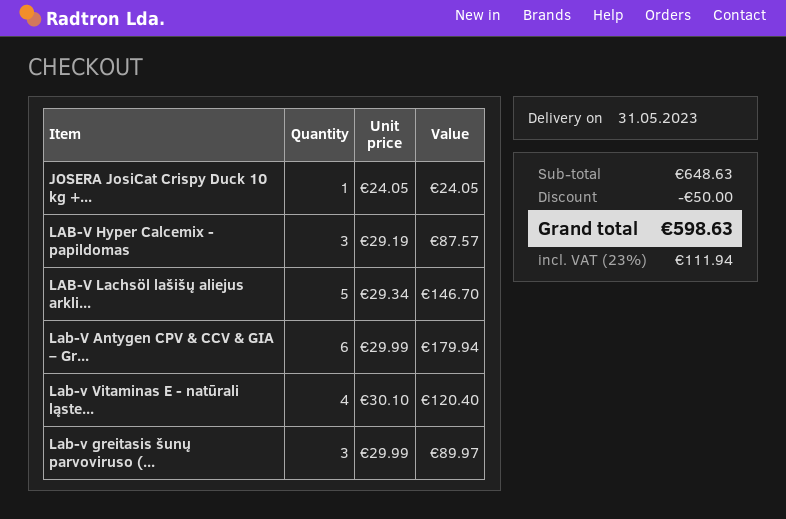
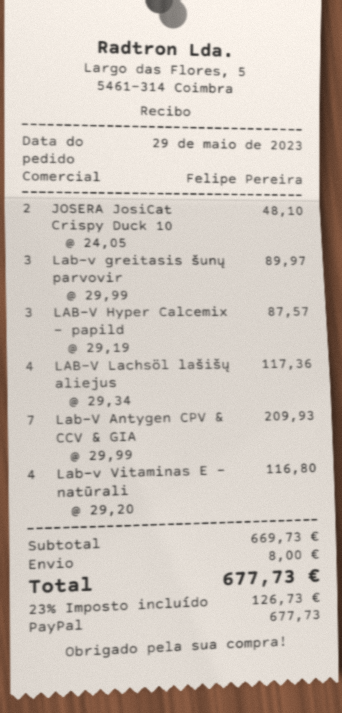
JOSERA JosiCat Crispy Duck 10 kg +...: 1 x 24.05 = 24.05 -> 2 x 24.05 = 48.10
LAB-V Lachsöl lašišų aliejus arkli...: 5 x 29.34 = 146.70 -> 4 x 29.34 = 117.36
Lab-V Antygen CPV & CCV & GIA – Gr...: 6 x 29.99 = 179.94 -> 7 x 29.99 = 209.93
Lab-v Vitaminas E - natūrali ląste...: 4 x 30.10 = 120.40 -> 4 x 29.20 = 116.80
subtotal: 648.63 -> 669.73
discount: 50.00 -> none
shipping: none -> 8.00
tax: 23% = 111.94 -> 23% = 126.73
total: 598.63 -> 677.73

